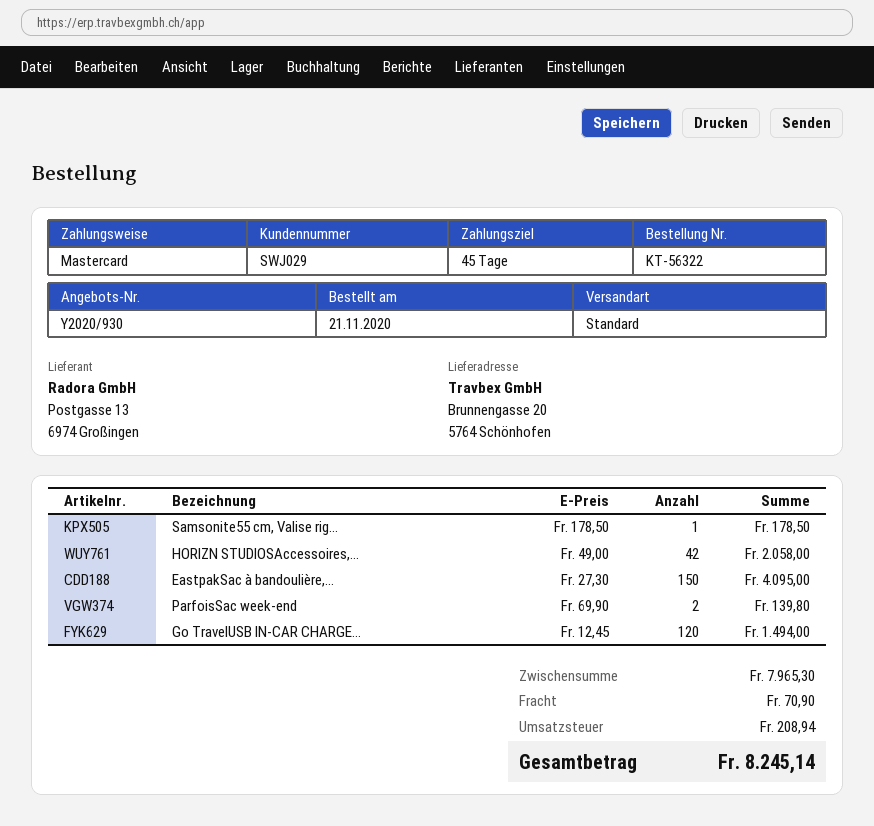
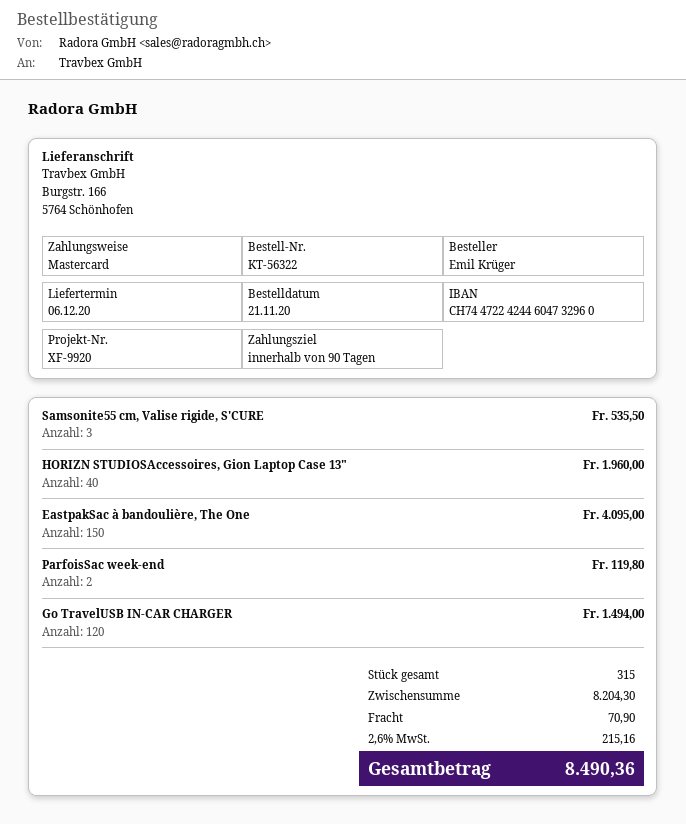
payment terms: 45 days -> 90 days
ship to: Brunnengasse 20, 5764 Schönhofen -> Burgstr. 166, 5764 Schönhofen
Samsonite55 cm, Valise rig...: 1 for 178.50 -> 3 for 535.50
HORIZN STUDIOSAccessoires,...: 42 for 2058.00 -> 40 for 1960.00
ParfoisSac week-end: 2 for 139.80 -> 2 for 119.80
subtotal: 7965.30 -> 8204.30
tax: 208.94 -> 215.16
total: 8245.14 -> 8490.36

